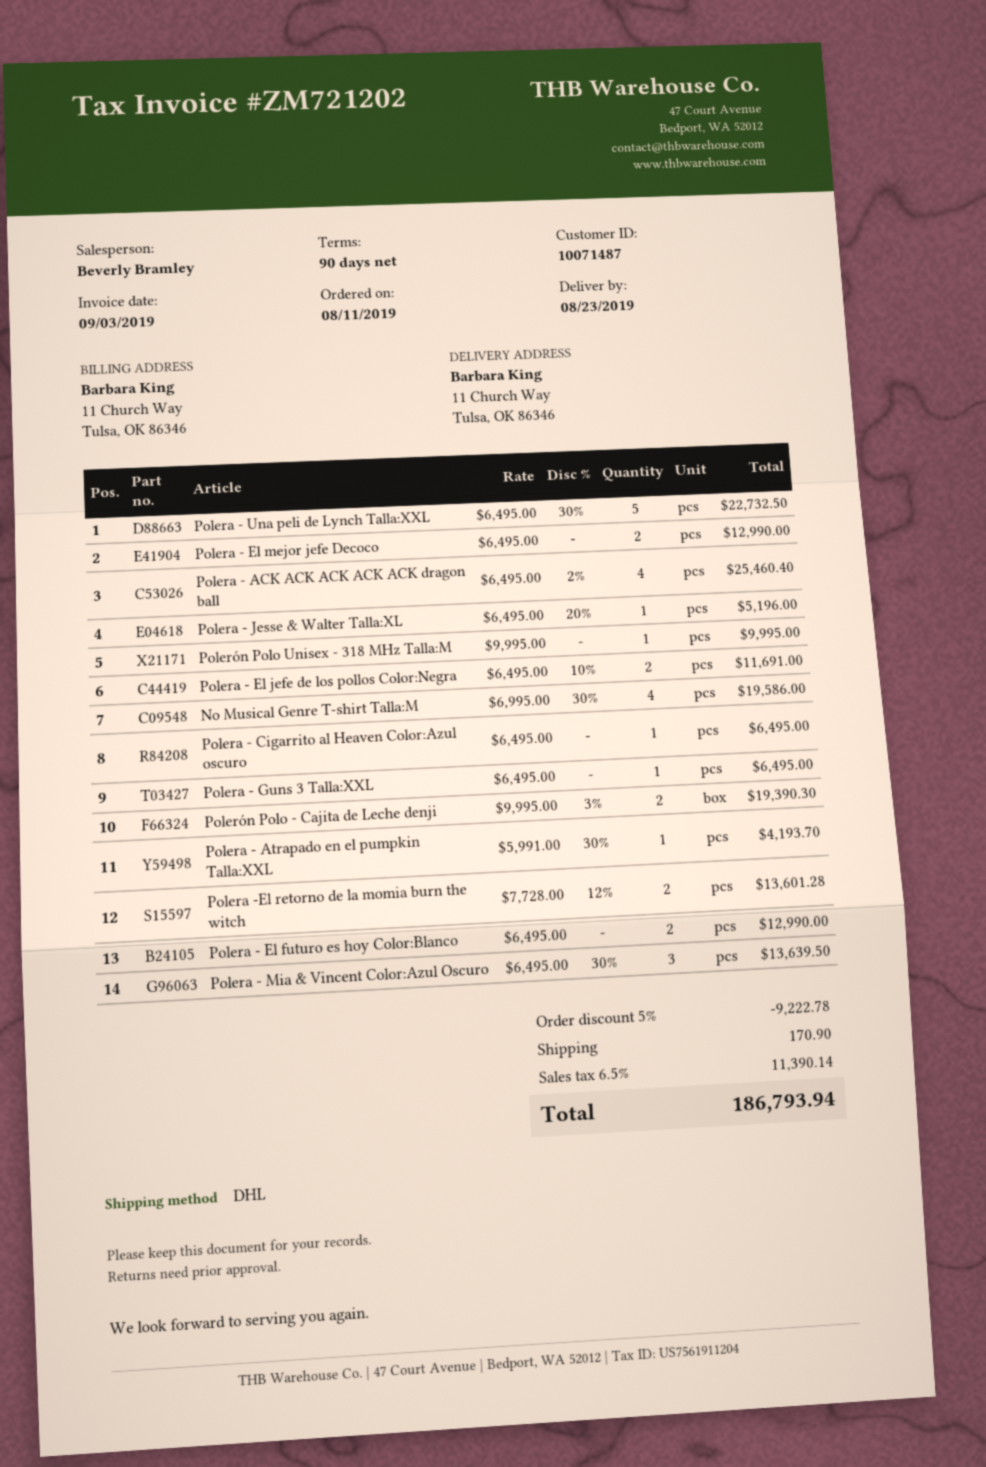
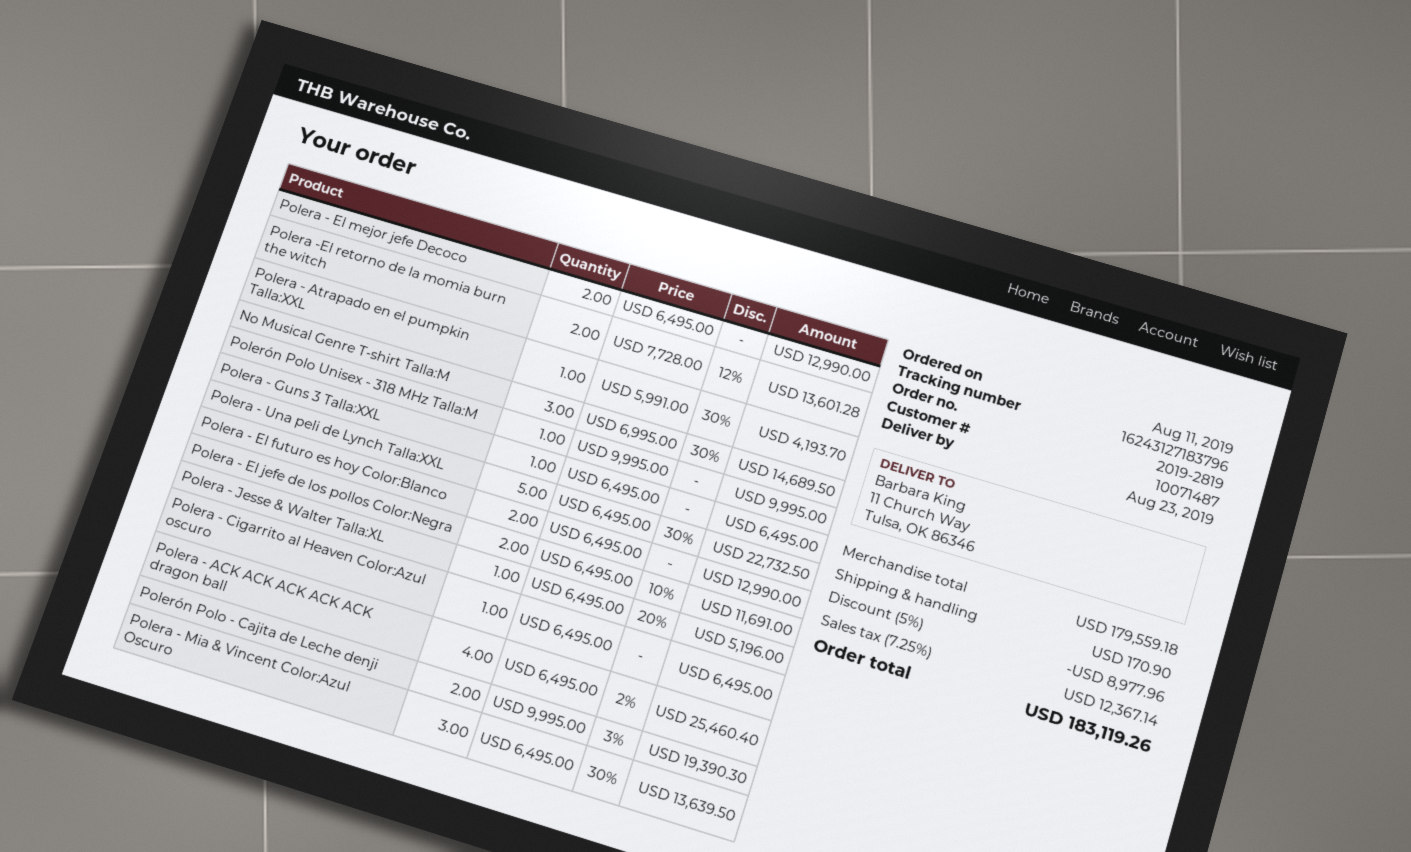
No Musical Genre T-shirt Talla:M: 4 x 6995.00 - 30% = 19586.00 -> 3 x 6995.00 - 30% = 14689.50
discount: 5% = 9222.78 -> 5% = 8977.96
tax: 6.5% = 11390.14 -> 7.25% = 12367.14
total: 186793.94 -> 183119.26

